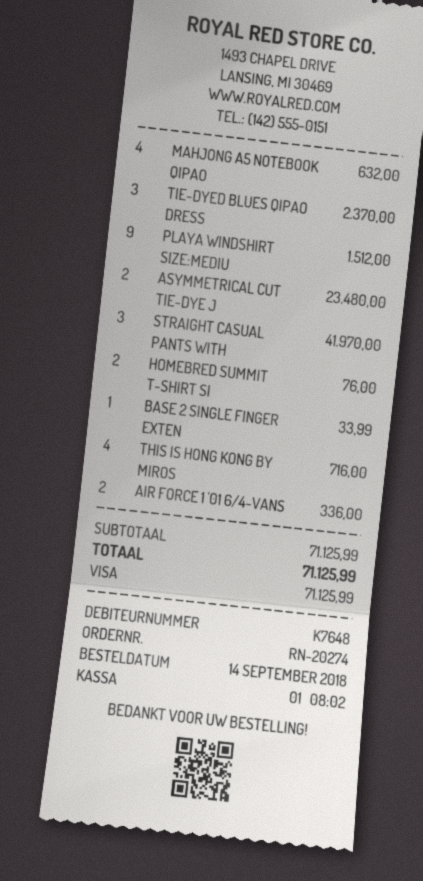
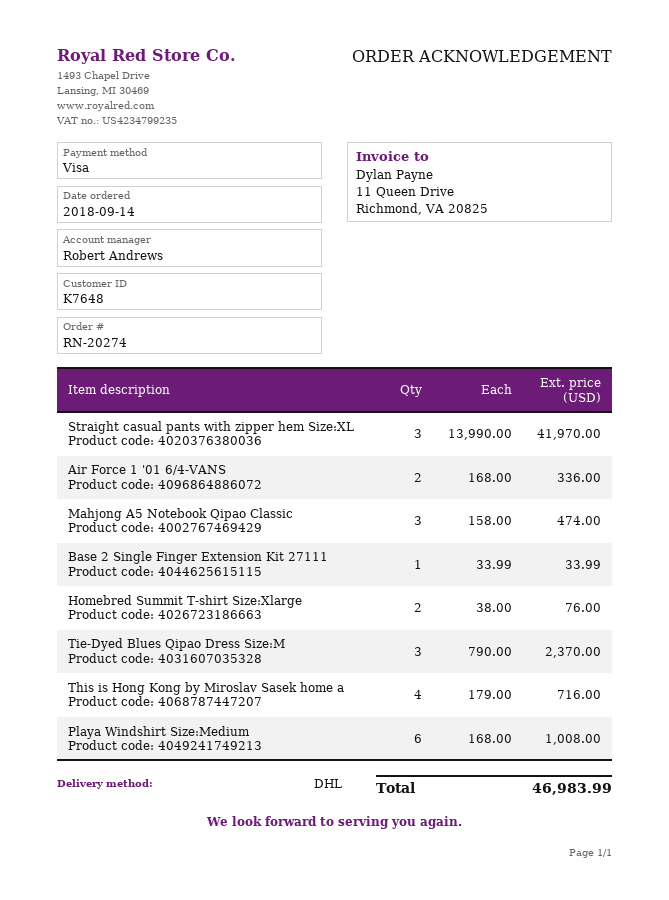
MAHJONG A5 NOTEBOOK QIPAO: 4 for 632.00 -> 3 for 474.00
PLAYA WINDSHIRT SIZE:MEDIU: 9 for 1512.00 -> 6 for 1008.00
ASYMMETRICAL CUT TIE-DYE J: 2 for 23480.00 -> none
total: 71125.99 -> 46983.99

